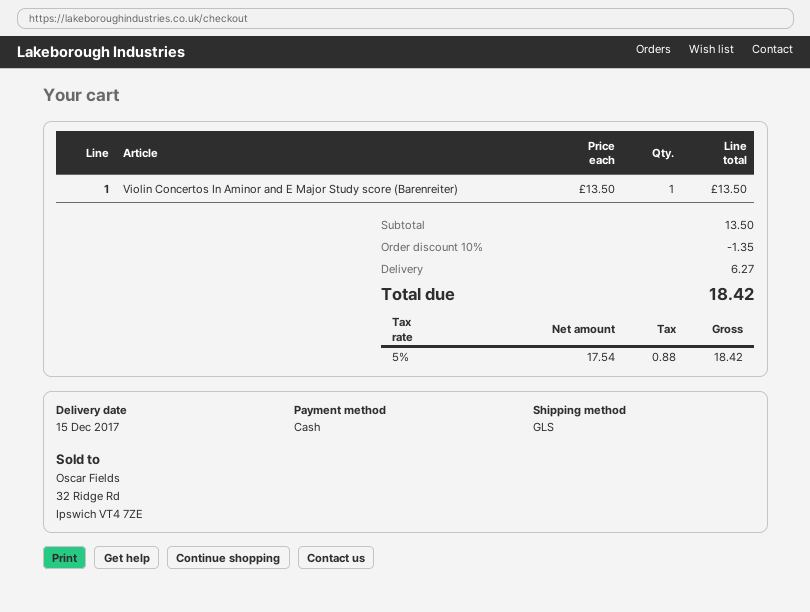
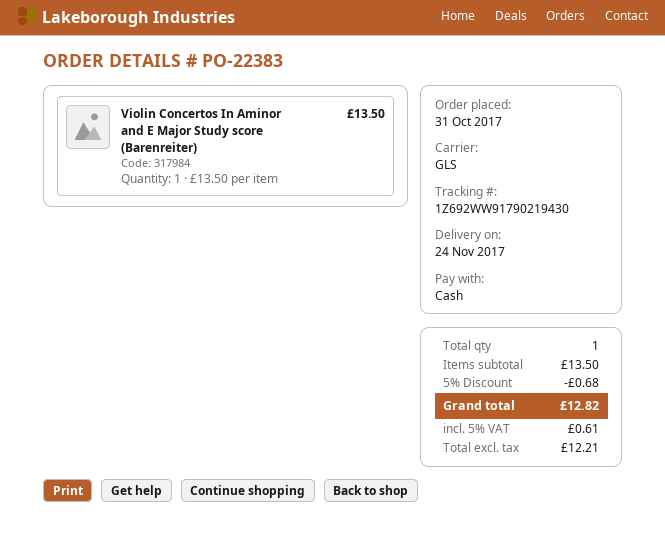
delivery date: 2017-12-15 -> 2017-11-24
discount: 10% = 1.35 -> 5% = 0.68
shipping: 6.27 -> none
net: 17.54 -> 12.21
tax: 5% = 0.88 -> 5% = 0.61
total: 18.42 -> 12.82

